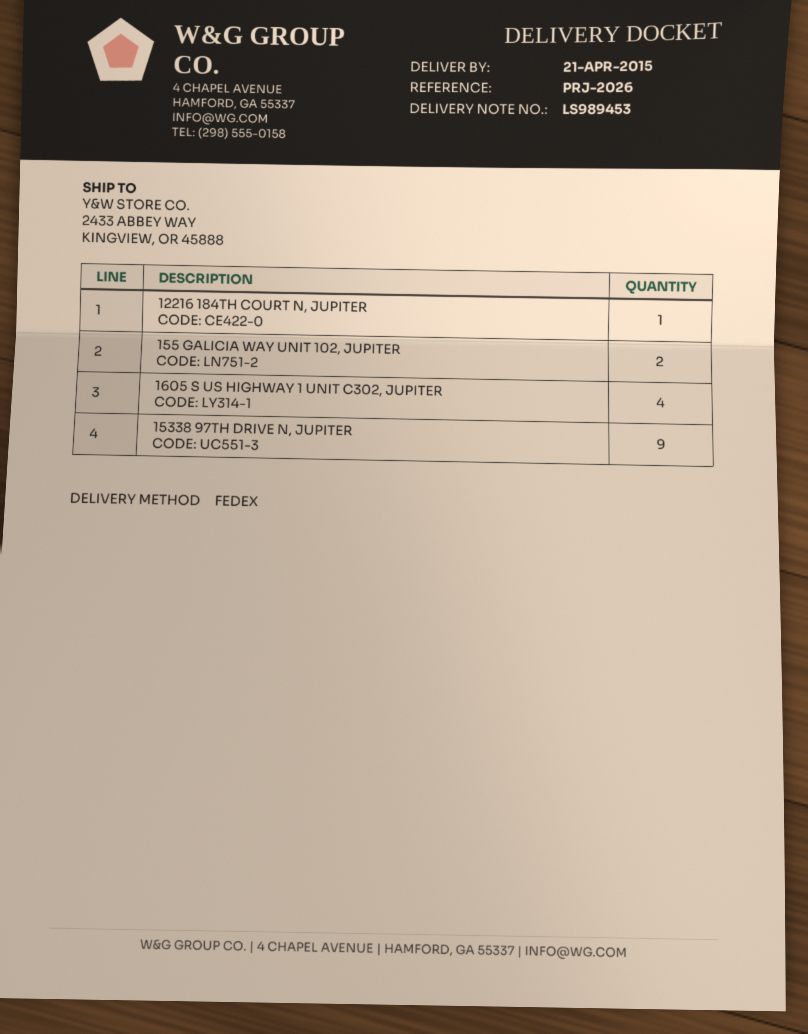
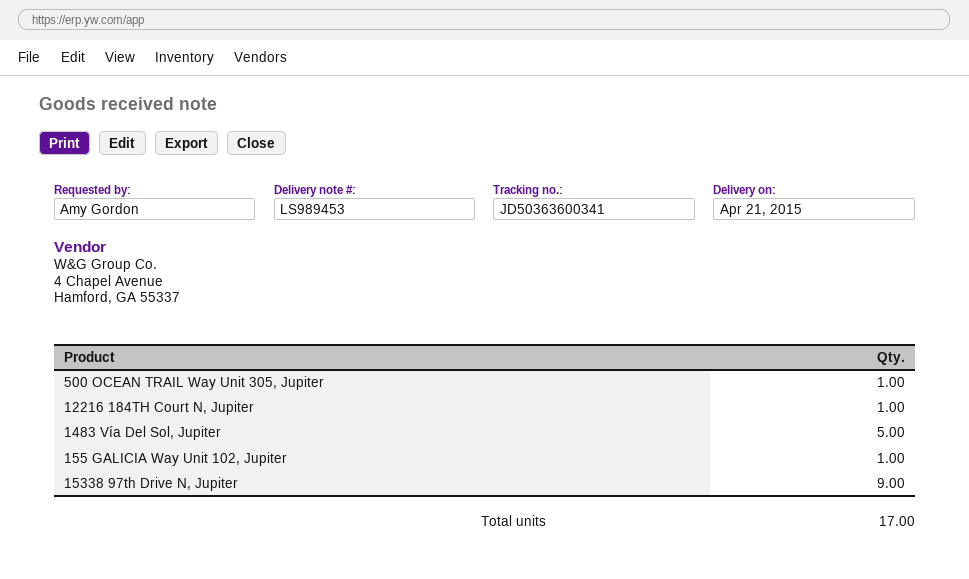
155 GALICIA WAY UNIT 102, JUPITER: 2 -> 1
1605 S US HIGHWAY 1 UNIT C302, JUPITER: 4 -> none
500 OCEAN TRAIL Way Unit 305, Jupiter: none -> 1
1483 Vía Del Sol, Jupiter: none -> 5

